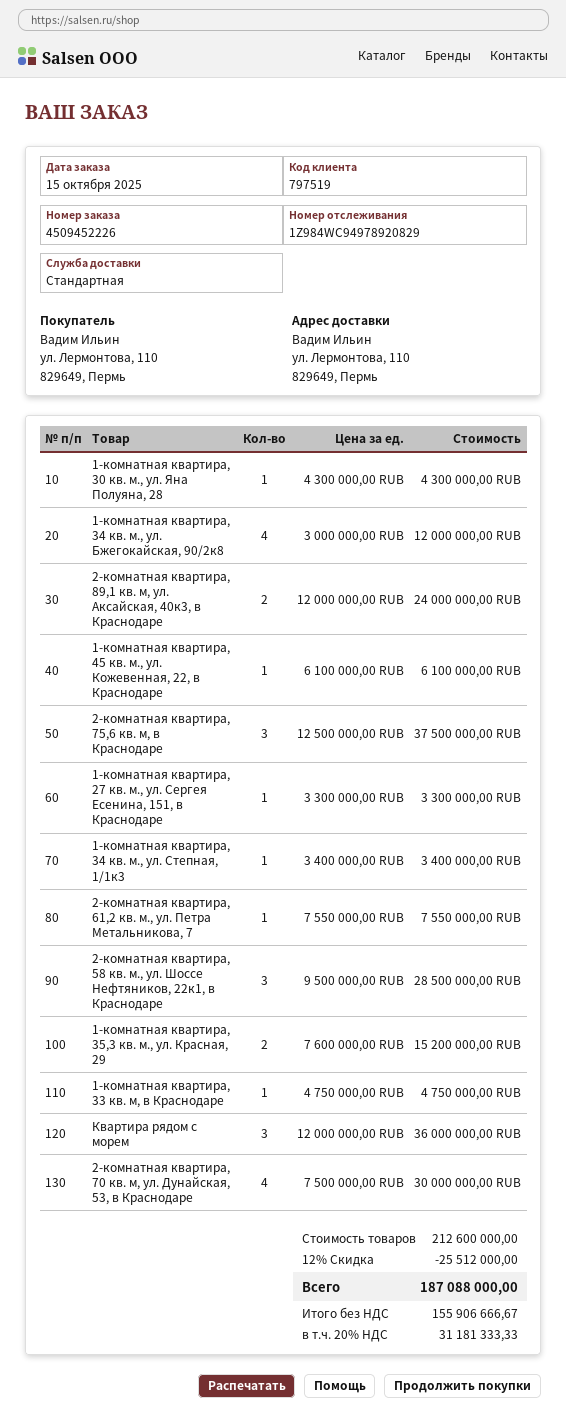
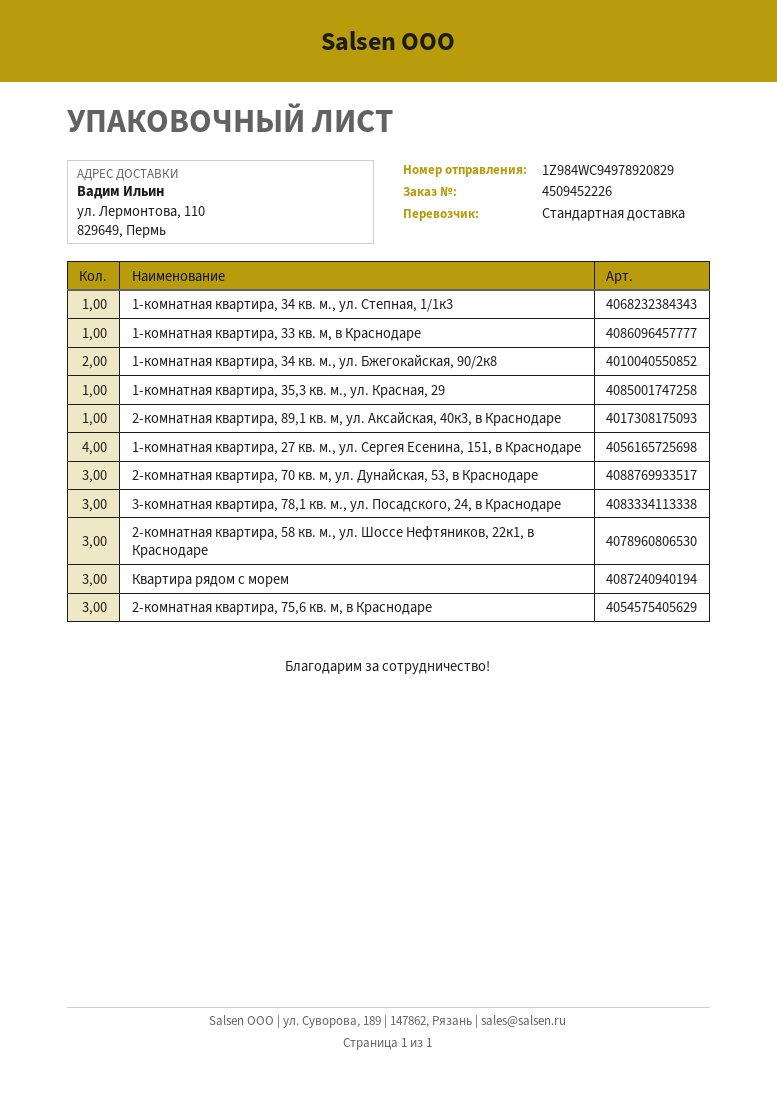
1-комнатная квартира, 30 кв. м., ул. Яна Полуяна, 28: 1 -> none
1-комнатная квартира, 34 кв. м., ул. Бжегокайская, 90/2к8: 4 -> 2
2-комнатная квартира, 89,1 кв. м, ул. Аксайская, 40к3, в Краснодаре: 2 -> 1
1-комнатная квартира, 45 кв. м., ул. Кожевенная, 22, в Краснодаре: 1 -> none
1-комнатная квартира, 27 кв. м., ул. Сергея Есенина, 151, в Краснодаре: 1 -> 4
2-комнатная квартира, 61,2 кв. м., ул. Петра Метальникова, 7: 1 -> none
1-комнатная квартира, 35,3 кв. м., ул. Красная, 29: 2 -> 1
2-комнатная квартира, 70 кв. м, ул. Дунайская, 53, в Краснодаре: 4 -> 3
3-комнатная квартира, 78,1 кв. м., ул. Посадского, 24, в Краснодаре: none -> 3

